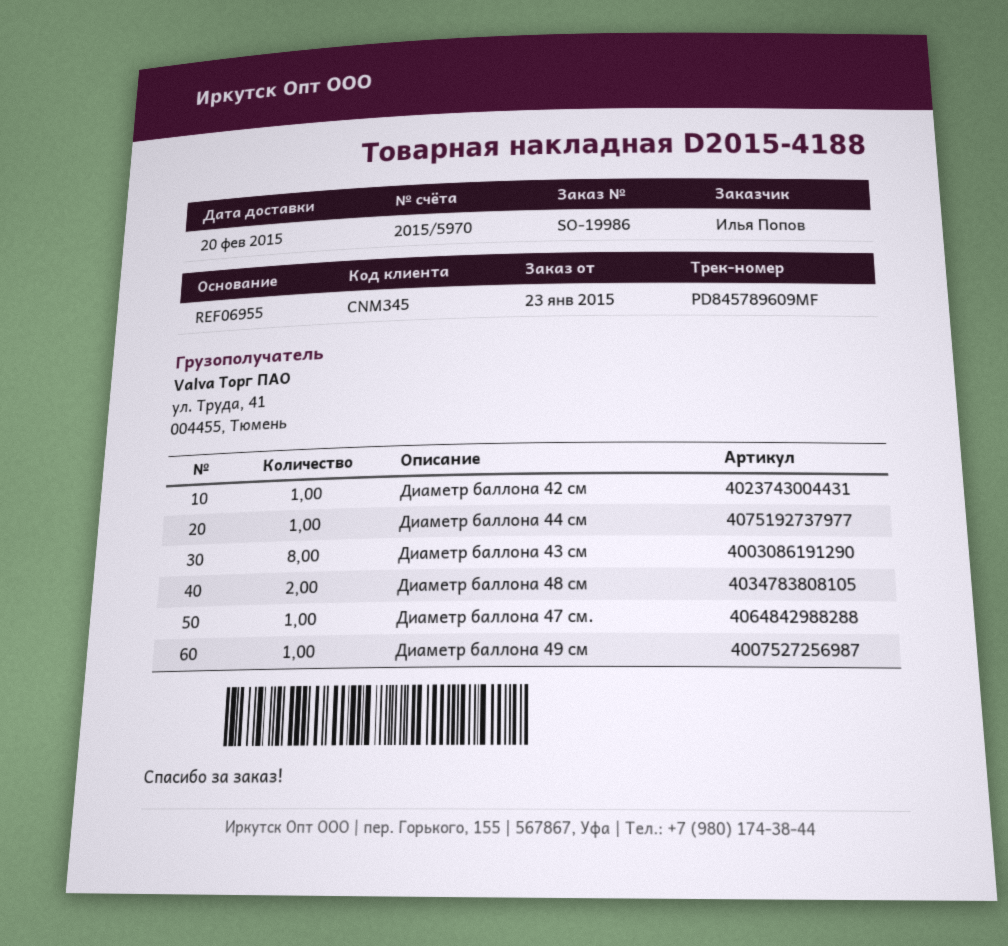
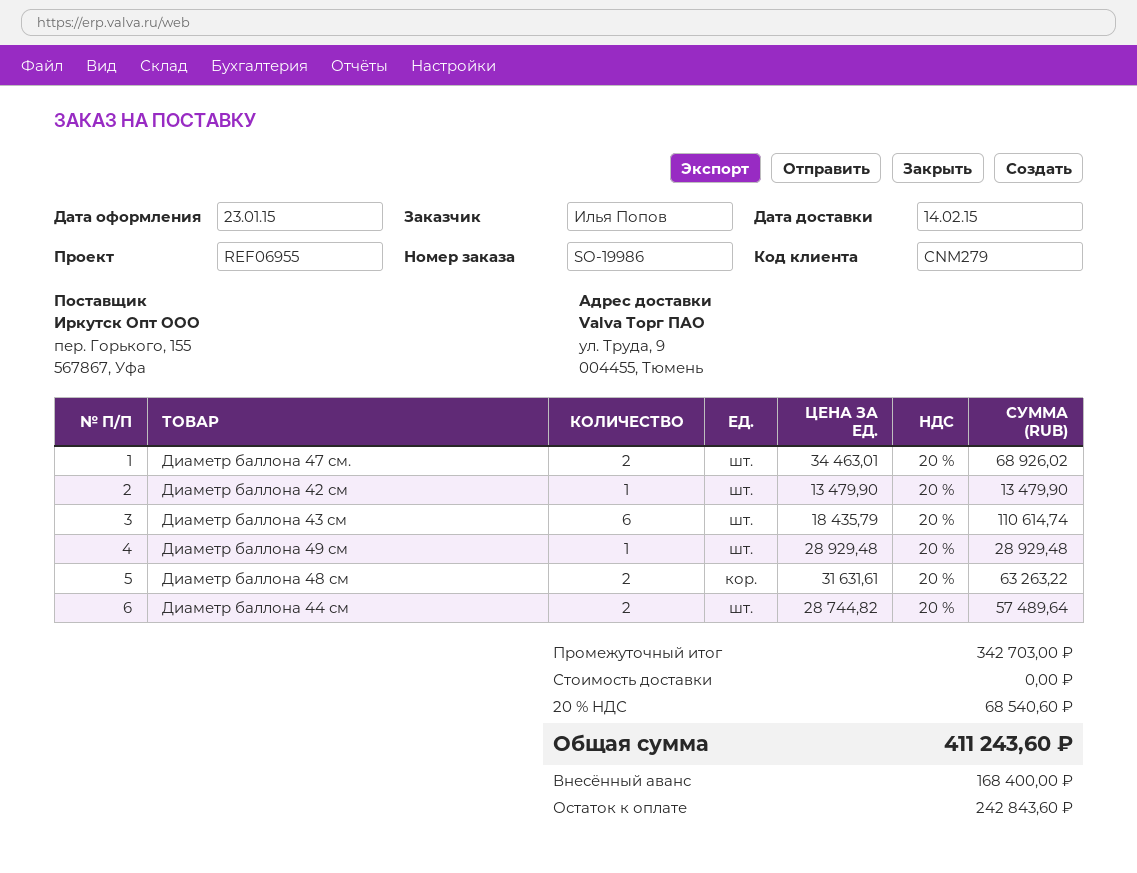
delivery date: 2015-02-20 -> 2015-02-14
customer number: CNM345 -> CNM279
ship to: ул. Труда, 41, 004455, Тюмень -> ул. Труда, 9, 004455, Тюмень
Диаметр баллона 44 см: 1 -> 2
Диаметр баллона 43 см: 8 -> 6
Диаметр баллона 47 см.: 1 -> 2

